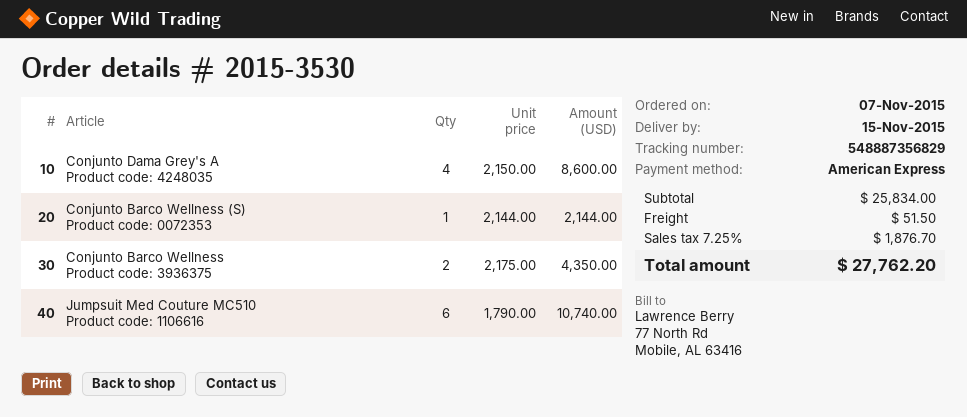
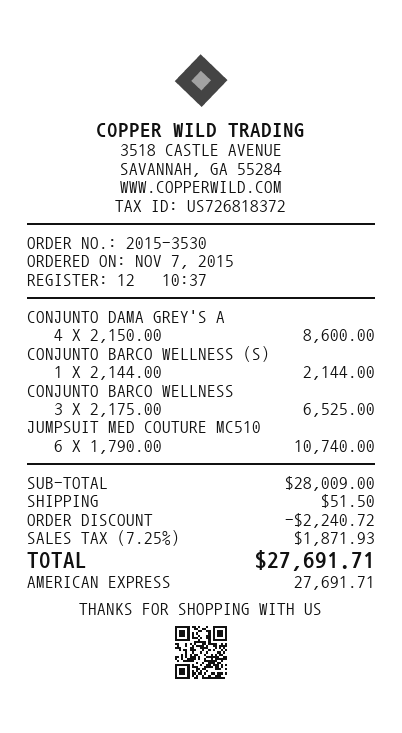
Conjunto Barco Wellness: 2 x 2175.00 = 4350.00 -> 3 x 2175.00 = 6525.00
subtotal: 25834.00 -> 28009.00
discount: none -> 2240.72
tax: 7.25% = 1876.70 -> 7.25% = 1871.93
total: 27762.20 -> 27691.71

